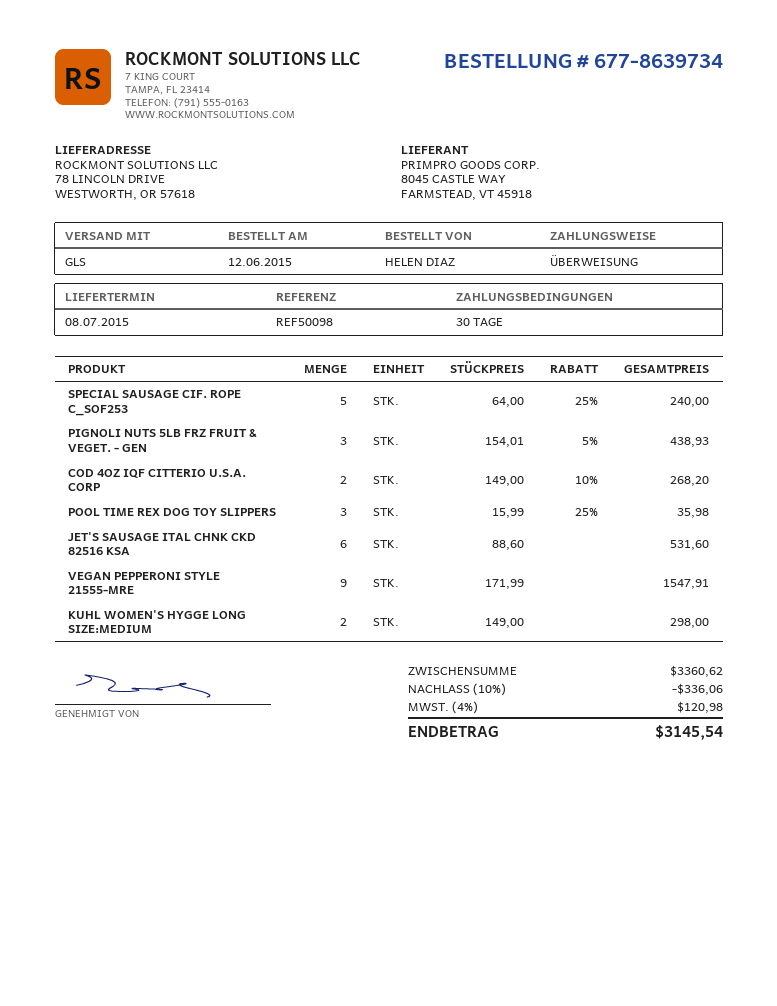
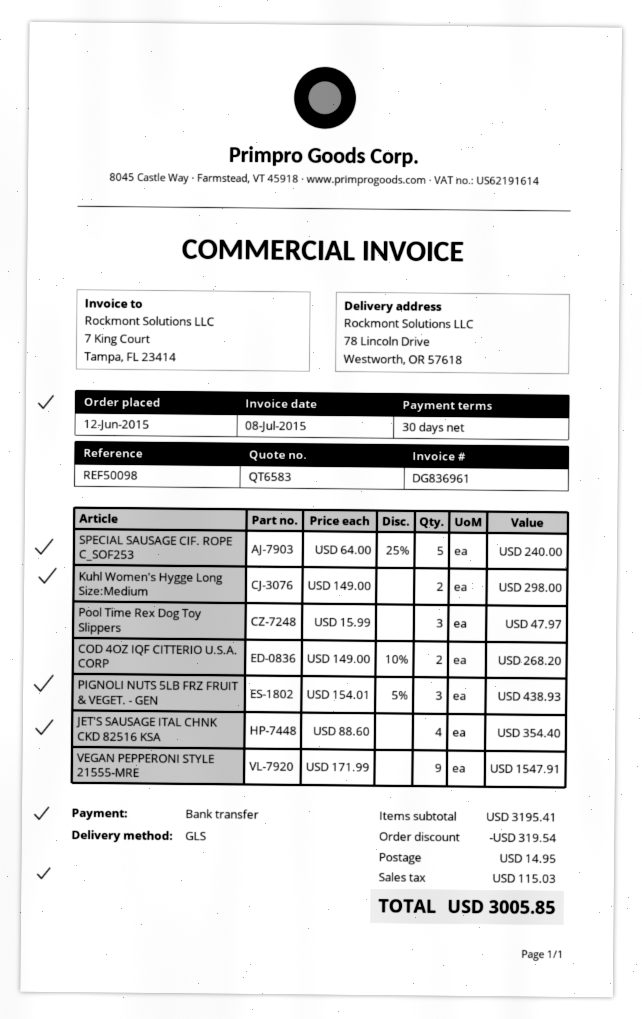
POOL TIME REX DOG TOY SLIPPERS: 3 x 15.99 - 25% = 35.98 -> 3 x 15.99 = 47.97
JET'S SAUSAGE ITAL CHNK CKD 82516 KSA: 6 x 88.60 = 531.60 -> 4 x 88.60 = 354.40
subtotal: 3360.62 -> 3195.41
discount: 336.06 -> 319.54
shipping: none -> 14.95
tax: 120.98 -> 115.03
total: 3145.54 -> 3005.85

